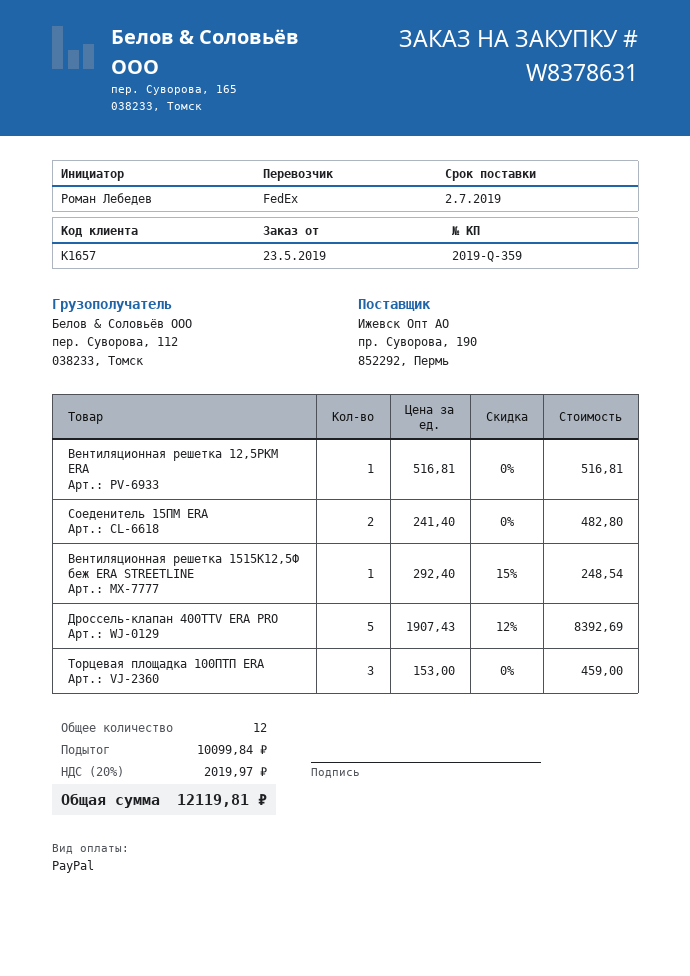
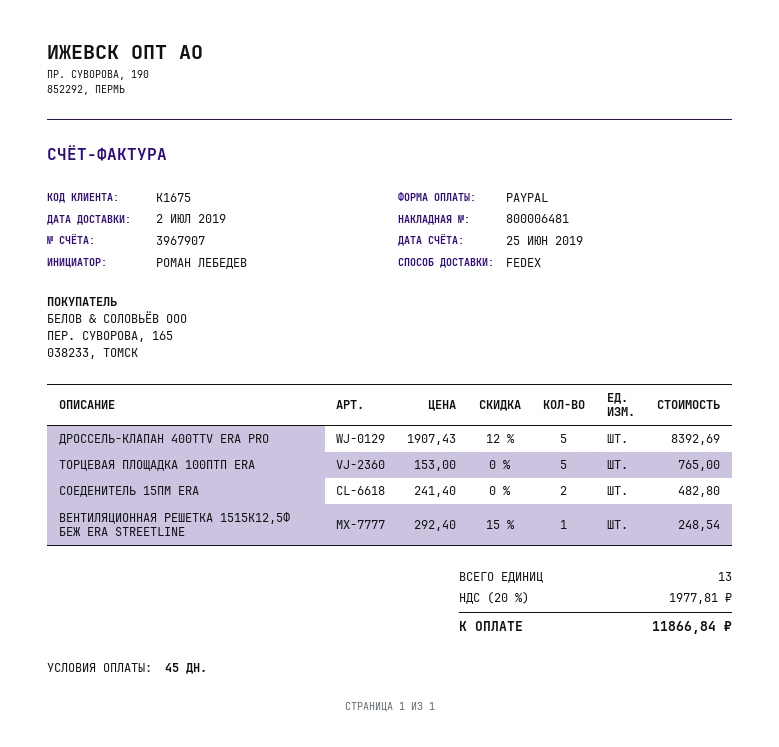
customer number: K1657 -> K1675
Вентиляционная решетка 12,5РКМ ERA: 1 x 516.81 = 516.81 -> none
Торцевая площадка 100ПТП ERA: 3 x 153.00 = 459.00 -> 5 x 153.00 = 765.00
total quantity: 12 -> 13
tax: 20% = 2019.97 -> 20% = 1977.81
total: 12119.81 -> 11866.84

